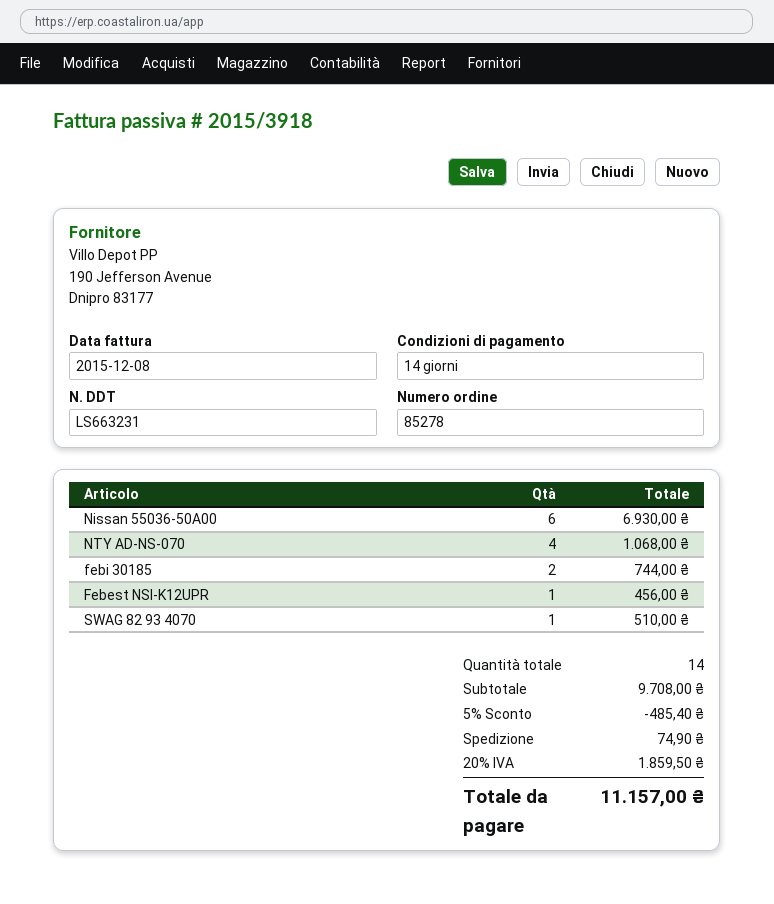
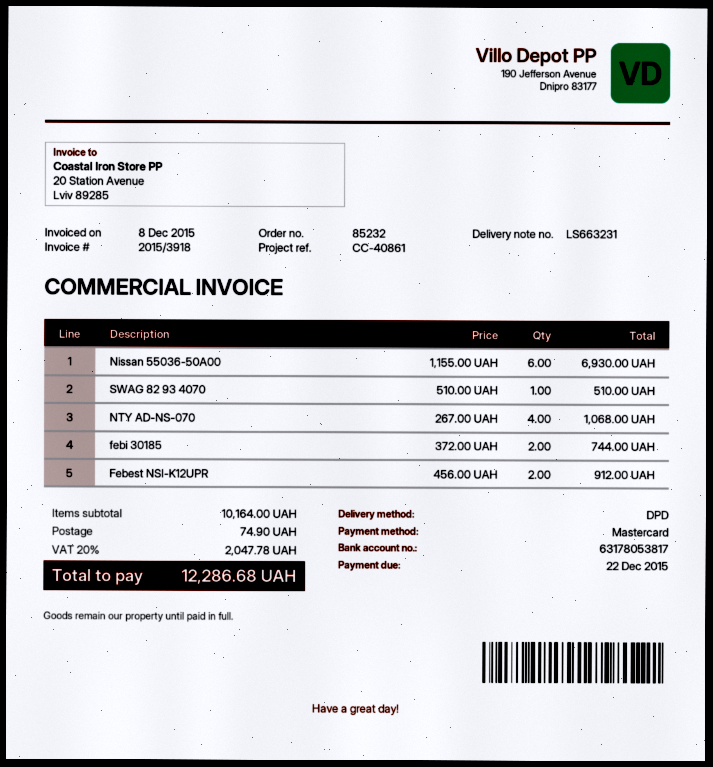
order number: 85278 -> 85232
Febest NSI-K12UPR: 1 for 456.00 -> 2 for 912.00
subtotal: 9708.00 -> 10164.00
discount: 5% = 485.40 -> none
tax: 20% = 1859.50 -> 20% = 2047.78
total: 11157.00 -> 12286.68

